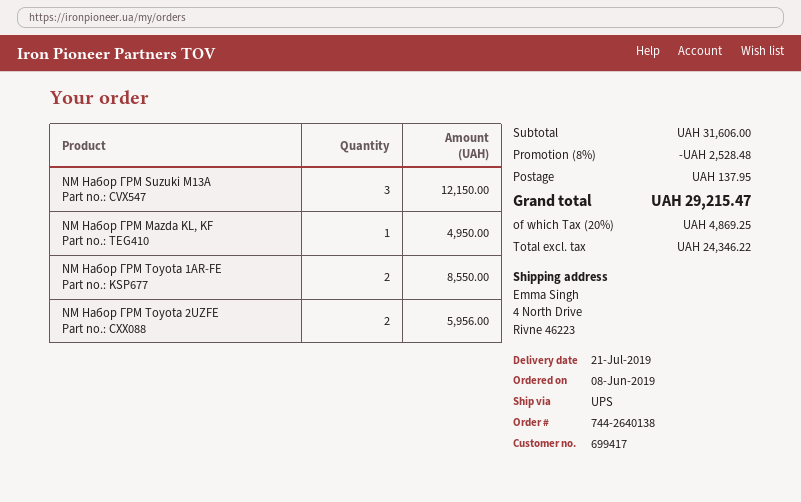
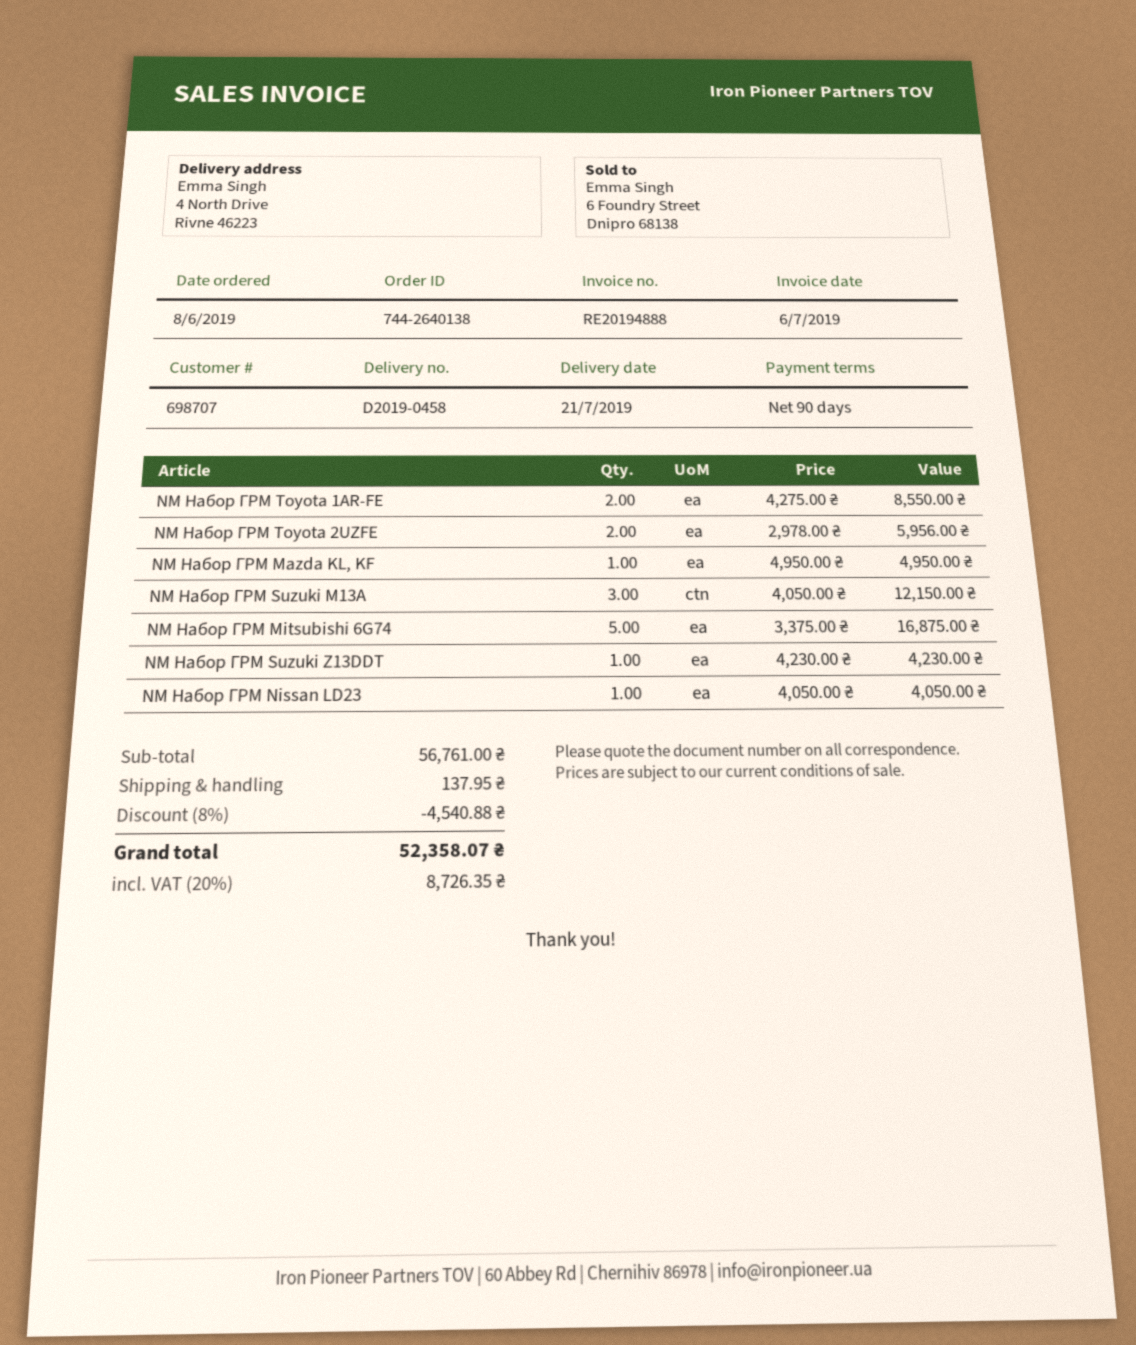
customer number: 699417 -> 698707
NM Набор ГРМ Mitsubishi 6G74: none -> 5 for 16875.00
NM Набор ГРМ Suzuki Z13DDT: none -> 1 for 4230.00
NM Набор ГРМ Nissan LD23: none -> 1 for 4050.00
subtotal: 31606.00 -> 56761.00
discount: 8% = 2528.48 -> 8% = 4540.88
tax: 20% = 4869.25 -> 20% = 8726.35
total: 29215.47 -> 52358.07

